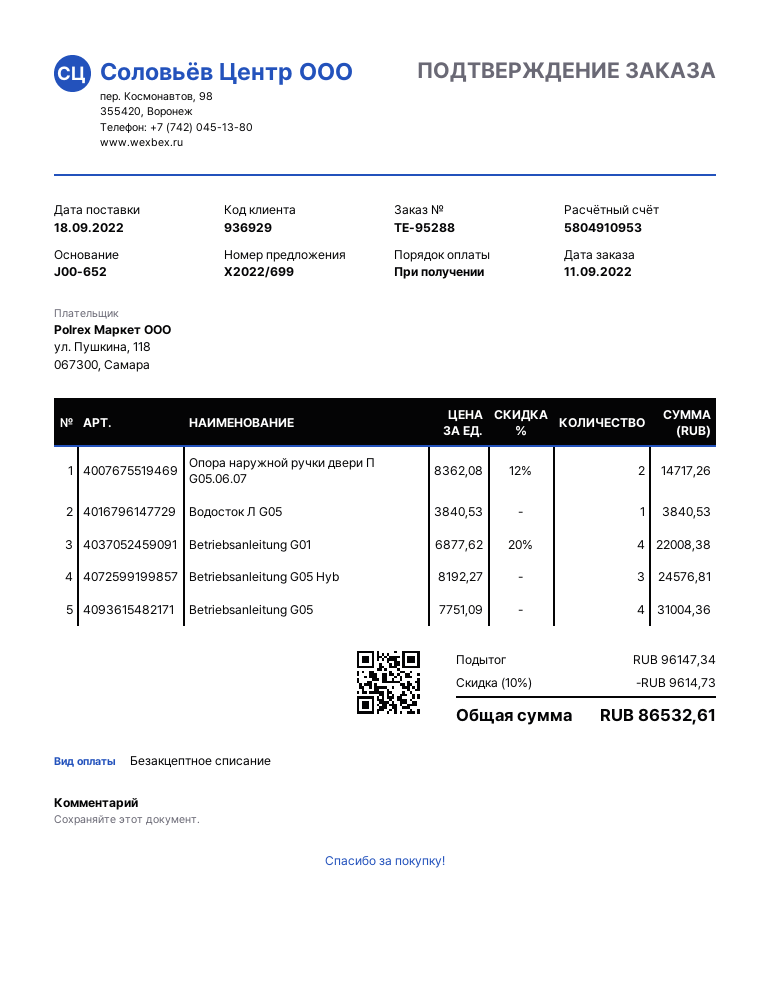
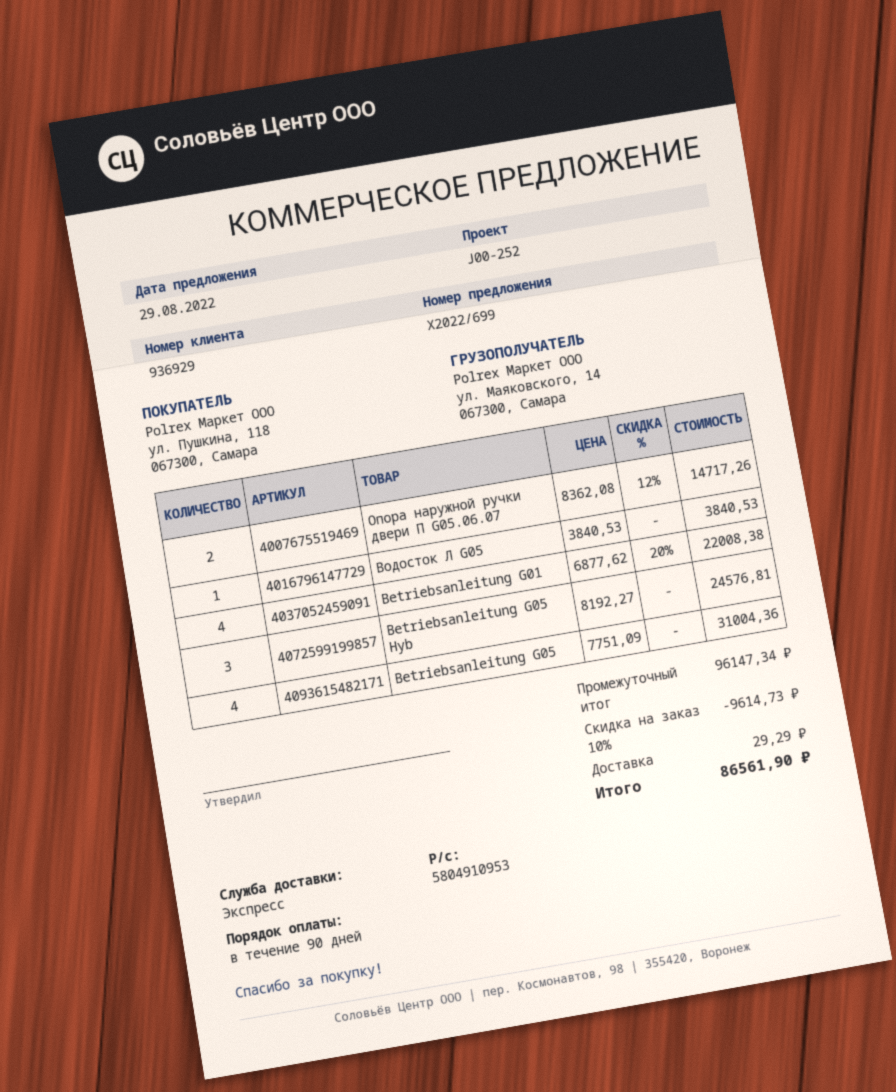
payment terms: on receipt -> 90 days
reference: J00-652 -> J00-252
shipping: none -> 29.29
total: 86532.61 -> 86561.90

